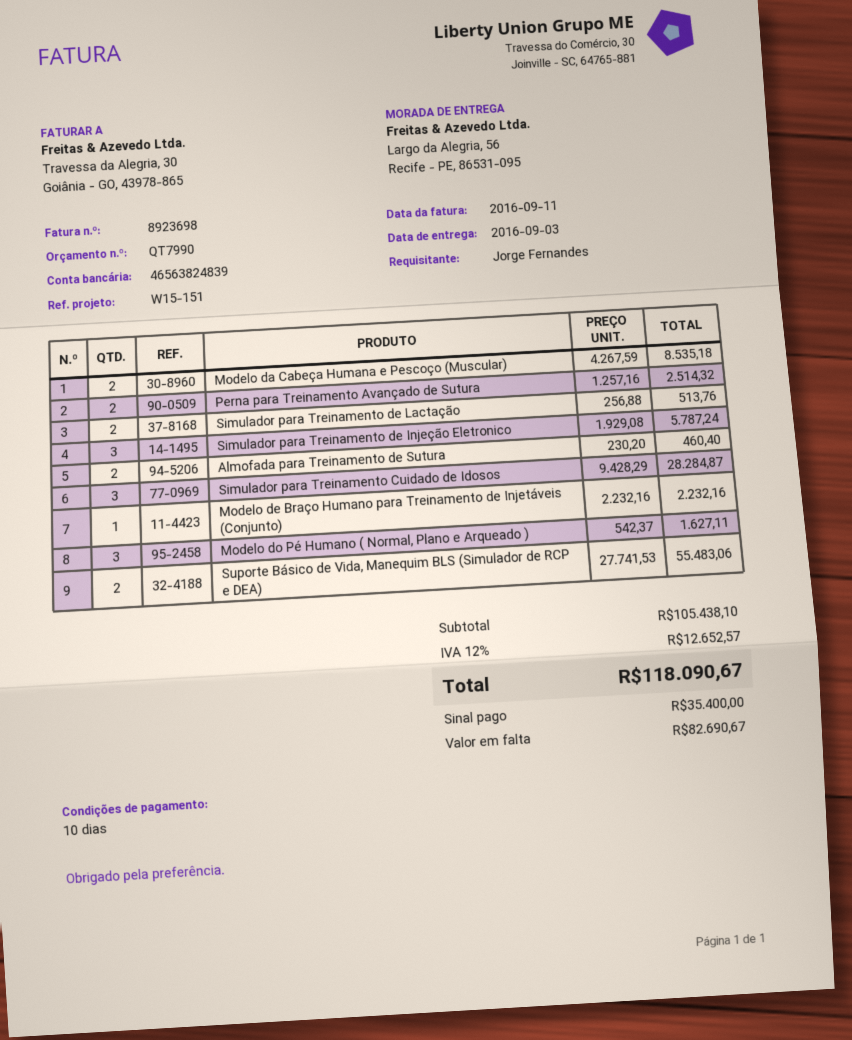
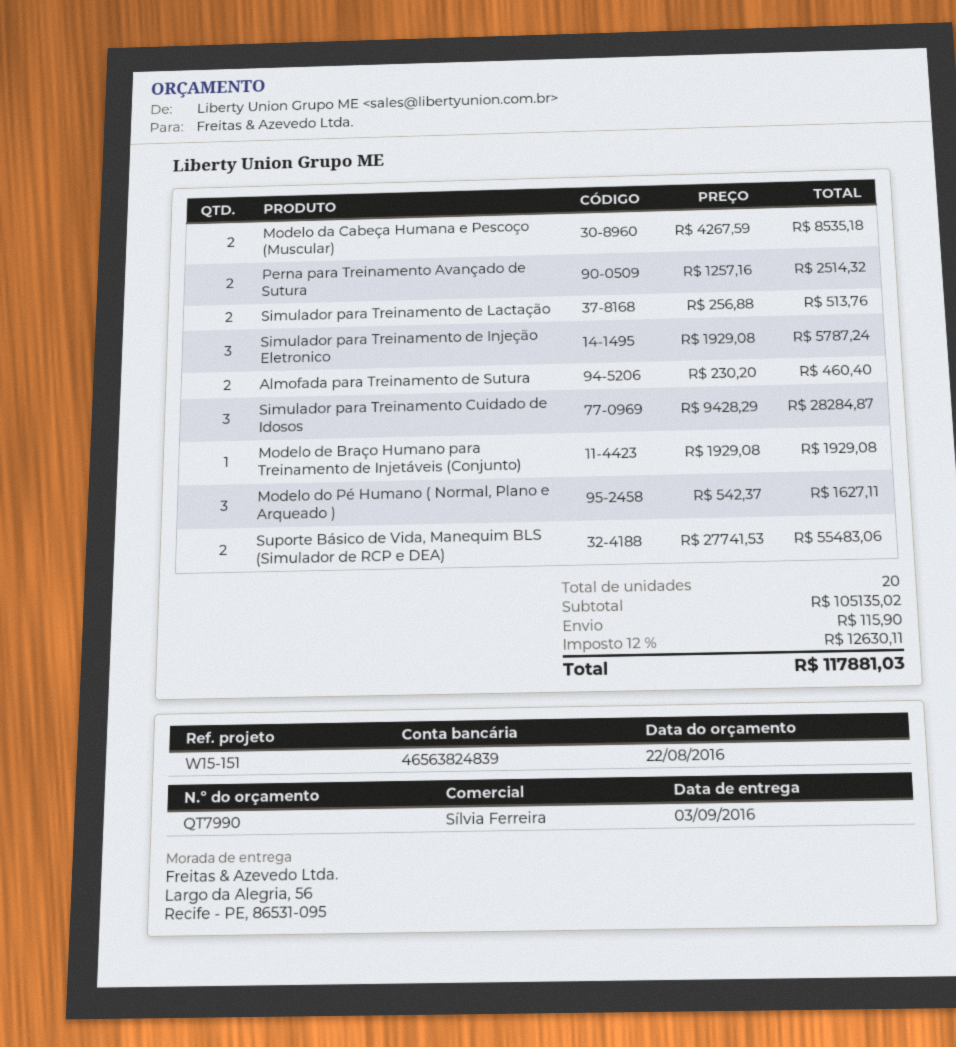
Modelo de Braço Humano para Treinamento de Injetáveis (Conjunto): 1 x 2232.16 = 2232.16 -> 1 x 1929.08 = 1929.08
subtotal: 105438.10 -> 105135.02
shipping: none -> 115.90
tax: 12% = 12652.57 -> 12% = 12630.11
total: 118090.67 -> 117881.03

